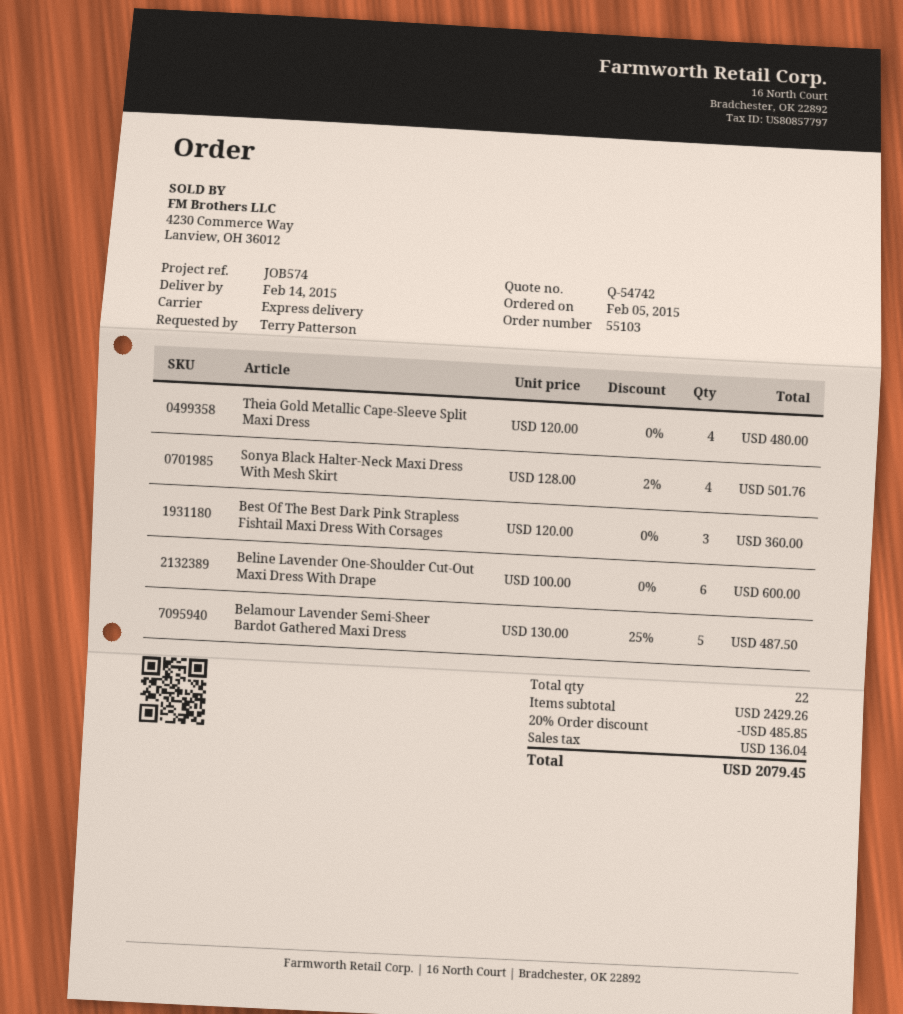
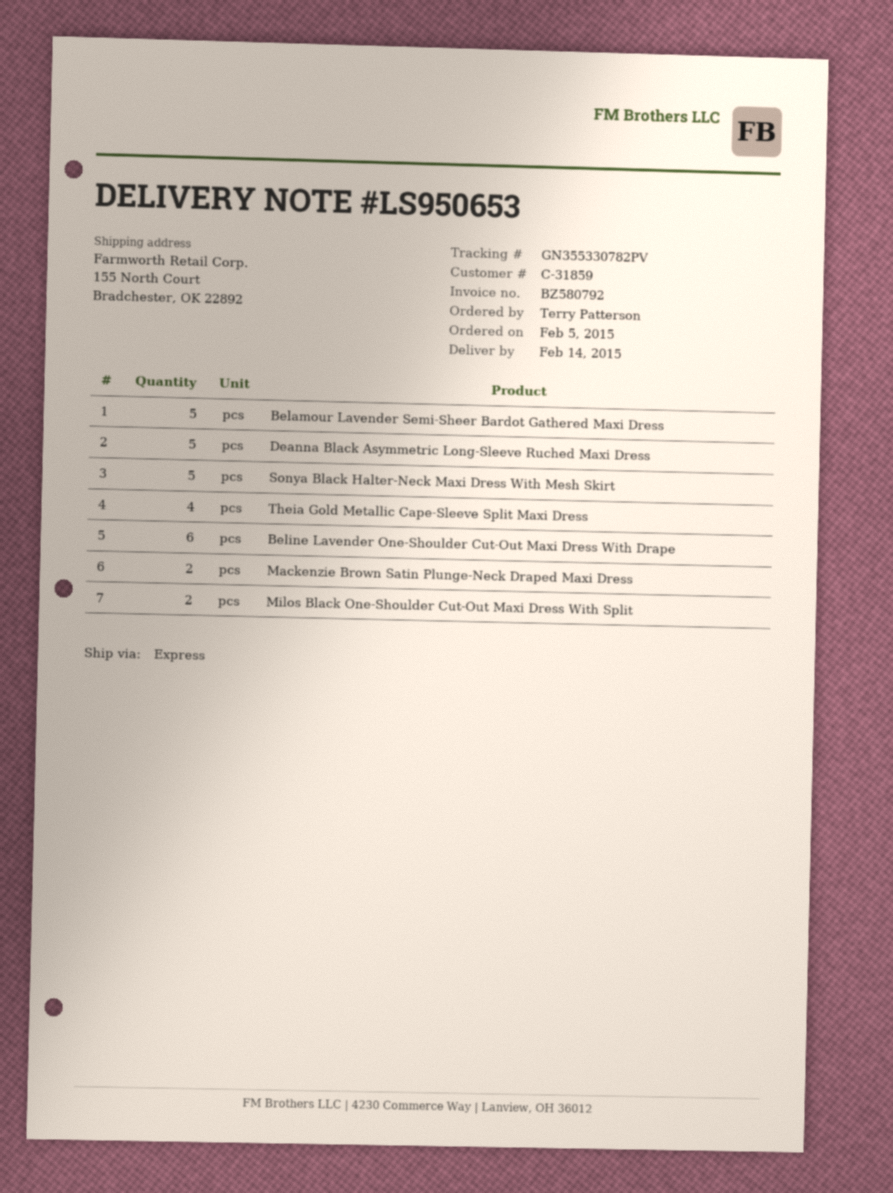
Sonya Black Halter-Neck Maxi Dress With Mesh Skirt: 4 -> 5
Best Of The Best Dark Pink Strapless Fishtail Maxi Dress With Corsages: 3 -> none
Deanna Black Asymmetric Long-Sleeve Ruched Maxi Dress: none -> 5
Mackenzie Brown Satin Plunge-Neck Draped Maxi Dress: none -> 2
Milos Black One-Shoulder Cut-Out Maxi Dress With Split: none -> 2

